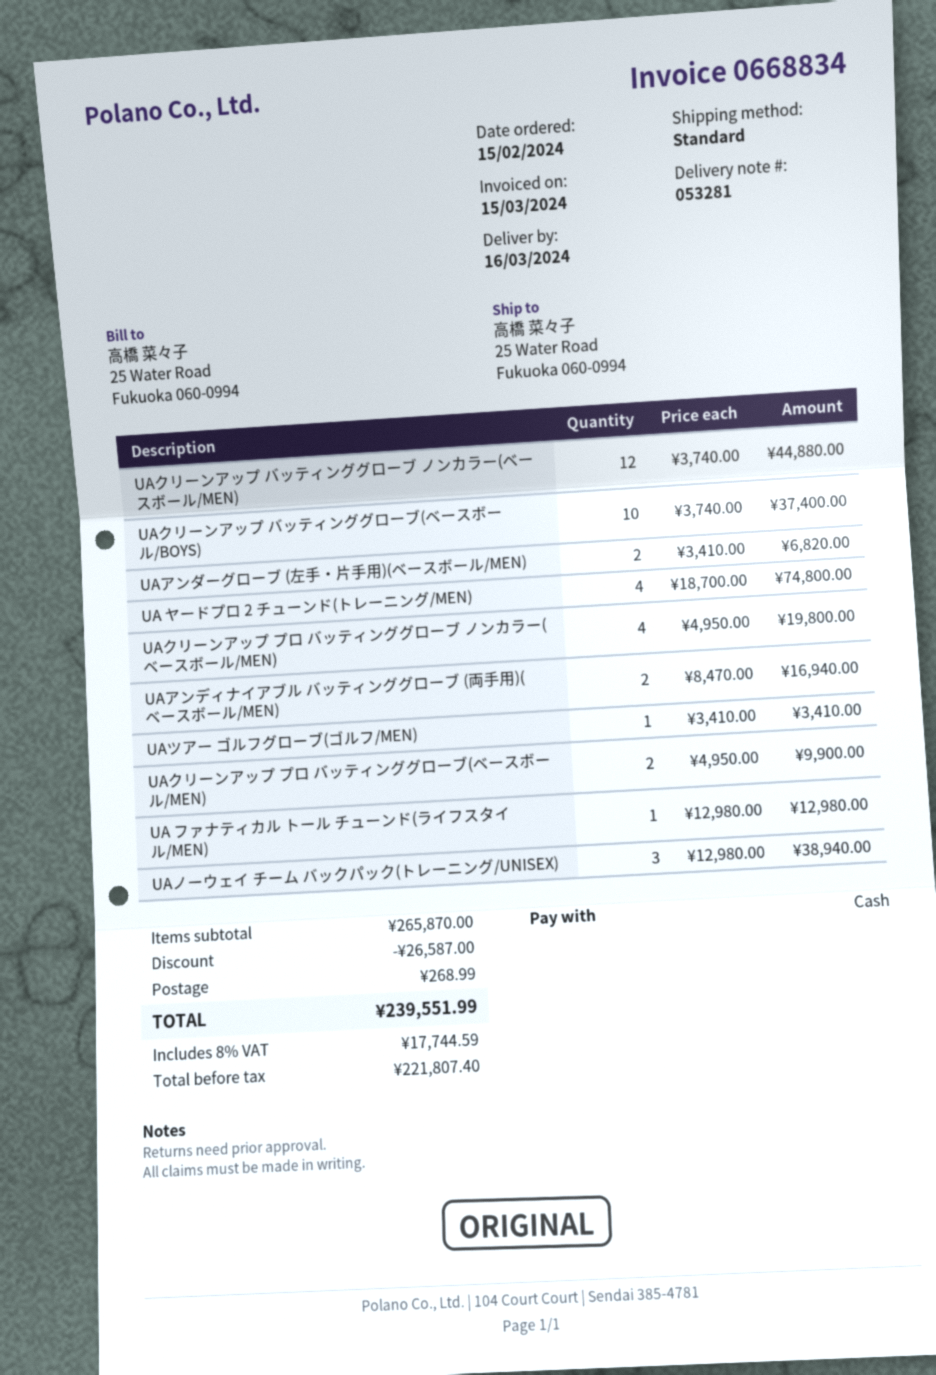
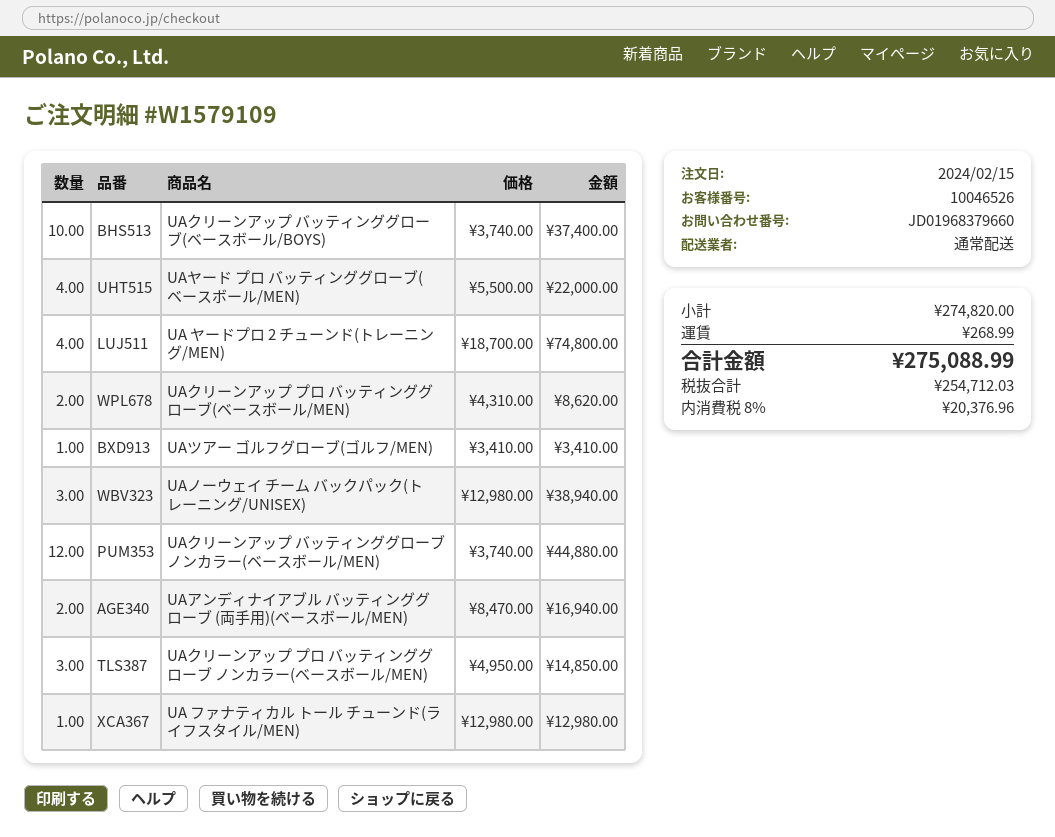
UAアンダーグローブ (左手・片手用)(ベースボール/MEN): 2 x 3410.00 = 6820.00 -> none
UAクリーンアップ プロ バッティンググローブ ノンカラー(ベースボール/MEN): 4 x 4950.00 = 19800.00 -> 3 x 4950.00 = 14850.00
UAクリーンアップ プロ バッティンググローブ(ベースボール/MEN): 2 x 4950.00 = 9900.00 -> 2 x 4310.00 = 8620.00
UAヤード プロ バッティンググローブ(ベースボール/MEN): none -> 4 x 5500.00 = 22000.00
subtotal: 265870.00 -> 274820.00
discount: 26587.00 -> none
net: 221807.40 -> 254712.03
tax: 8% = 17744.59 -> 8% = 20376.96
total: 239551.99 -> 275088.99

